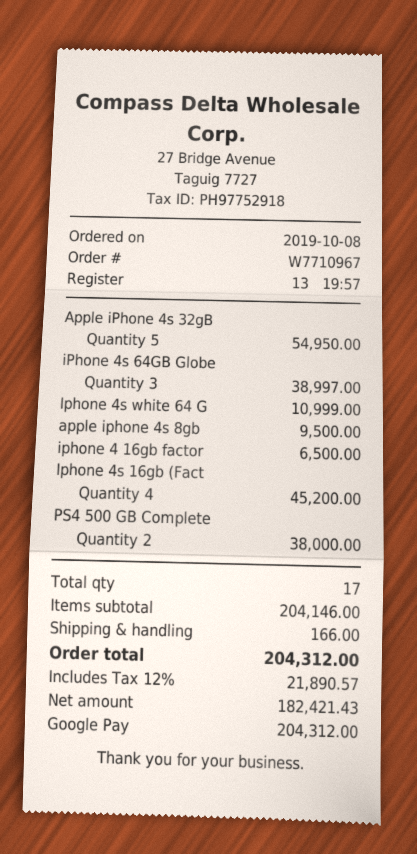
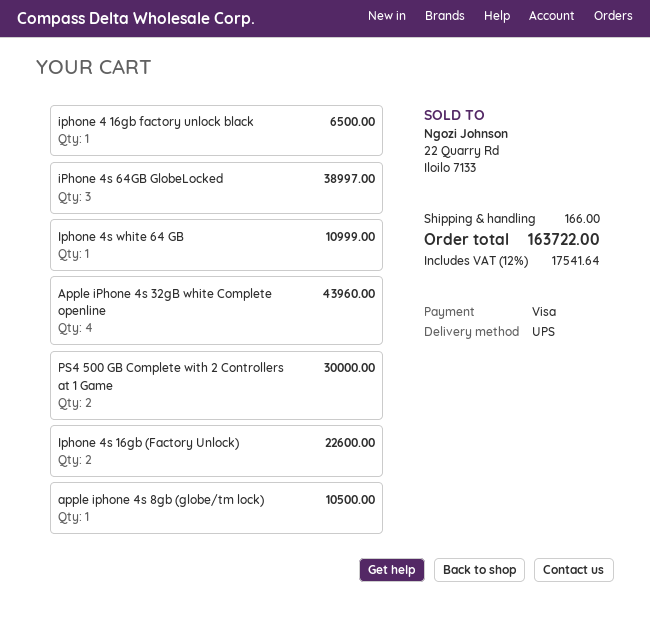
payment method: Google Pay -> Visa
Apple iPhone 4s 32gB: 5 for 54950.00 -> 4 for 43960.00
apple iphone 4s 8gb: 1 for 9500.00 -> 1 for 10500.00
Iphone 4s 16gb (Fact: 4 for 45200.00 -> 2 for 22600.00
PS4 500 GB Complete: 2 for 38000.00 -> 2 for 30000.00
tax: 12% = 21890.57 -> 12% = 17541.64
total: 204312.00 -> 163722.00

